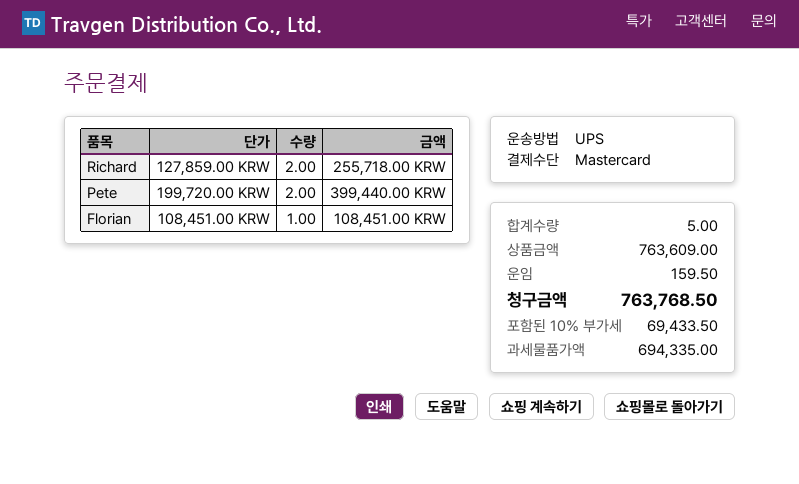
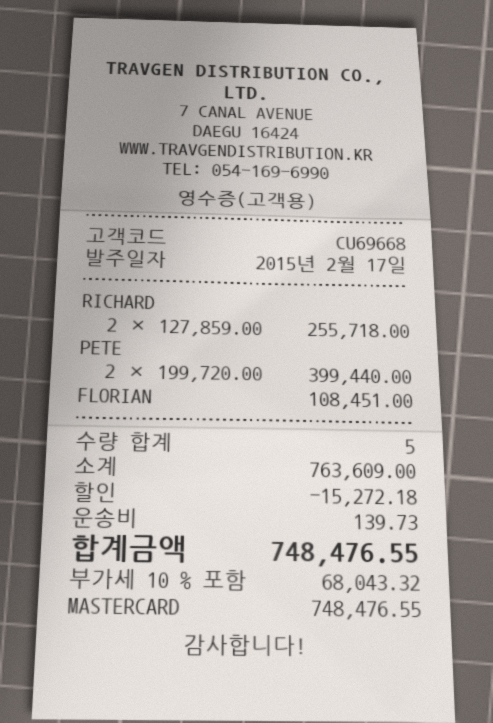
discount: none -> 15272.18
shipping: 159.50 -> 139.73
tax: 10% = 69433.50 -> 10% = 68043.32
total: 763768.50 -> 748476.55

